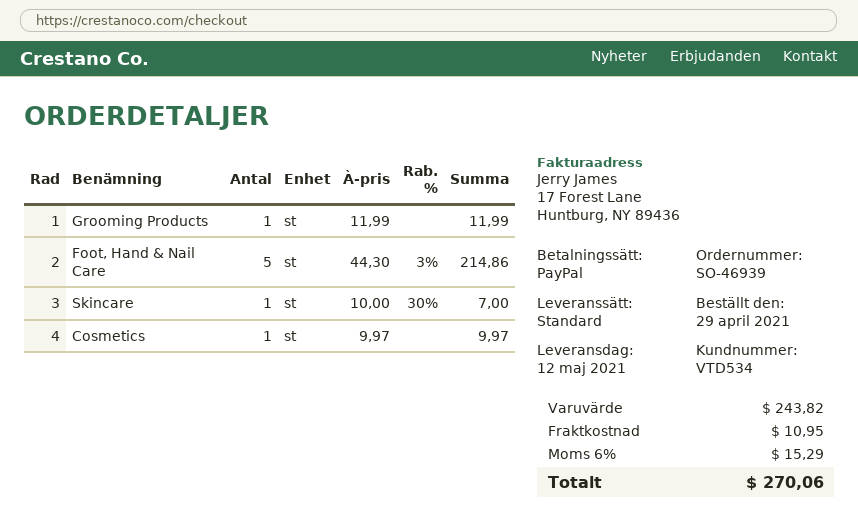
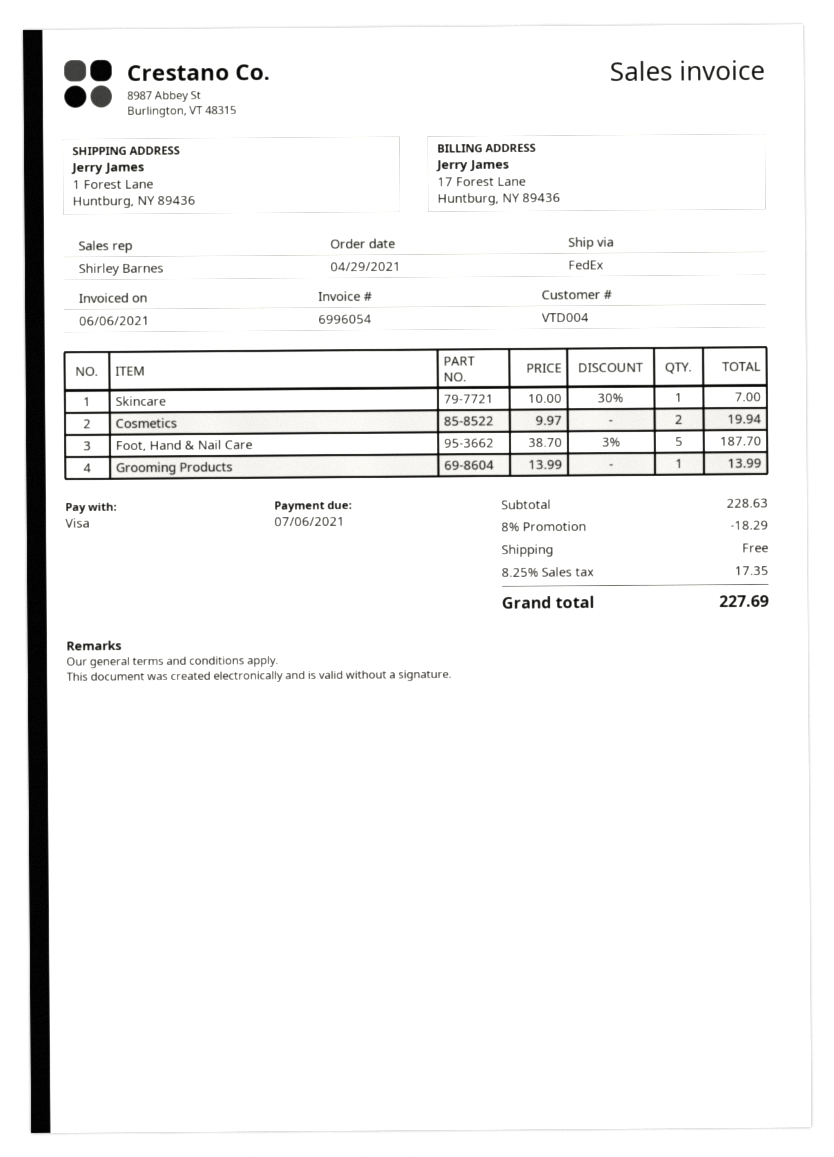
customer number: VTD534 -> VTD004
payment method: PayPal -> Visa
shipping method: standard -> FedEx
Grooming Products: 1 x 11.99 = 11.99 -> 1 x 13.99 = 13.99
Foot, Hand & Nail Care: 5 x 44.30 - 3% = 214.86 -> 5 x 38.70 - 3% = 187.70
Cosmetics: 1 x 9.97 = 9.97 -> 2 x 9.97 = 19.94
subtotal: 243.82 -> 228.63
discount: none -> 8% = 18.29
shipping: 10.95 -> 0.00
tax: 6% = 15.29 -> 8.25% = 17.35
total: 270.06 -> 227.69

